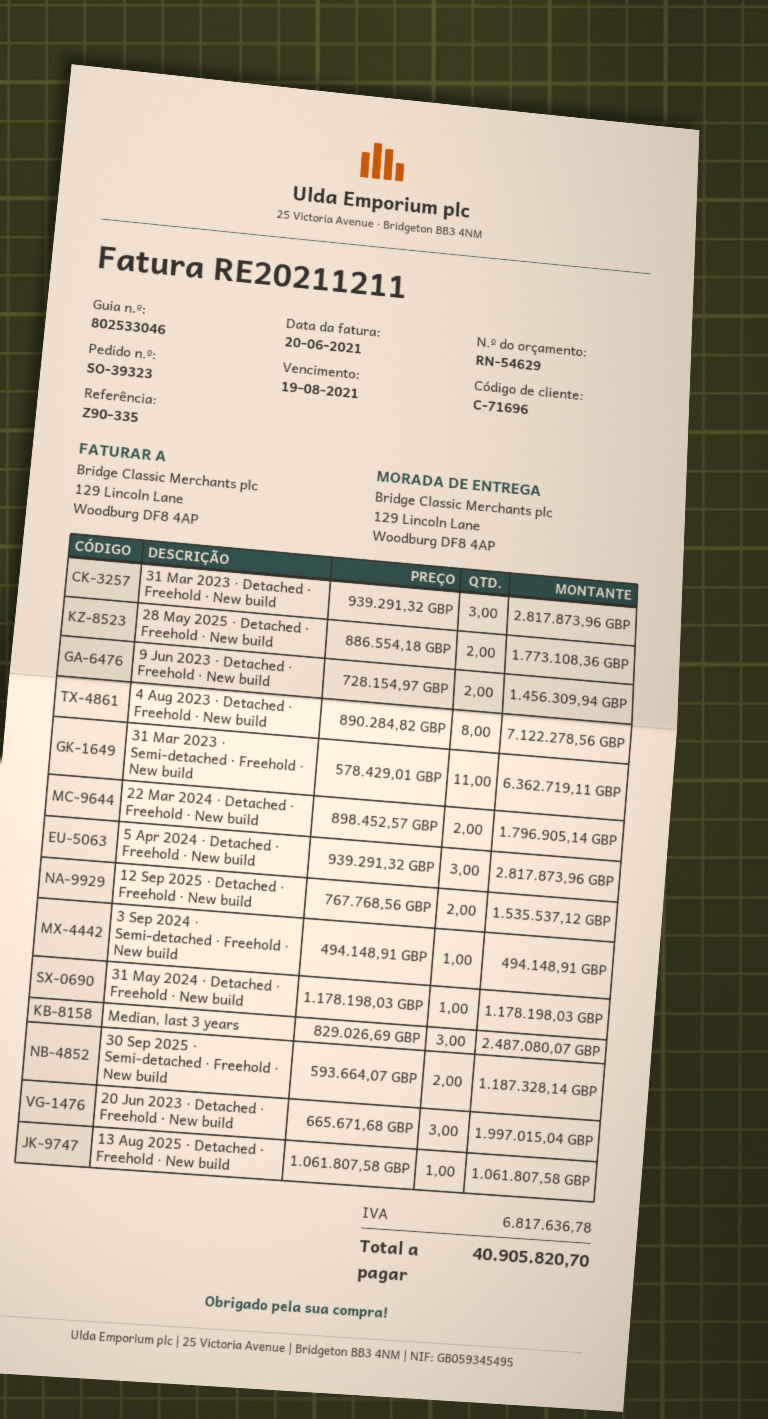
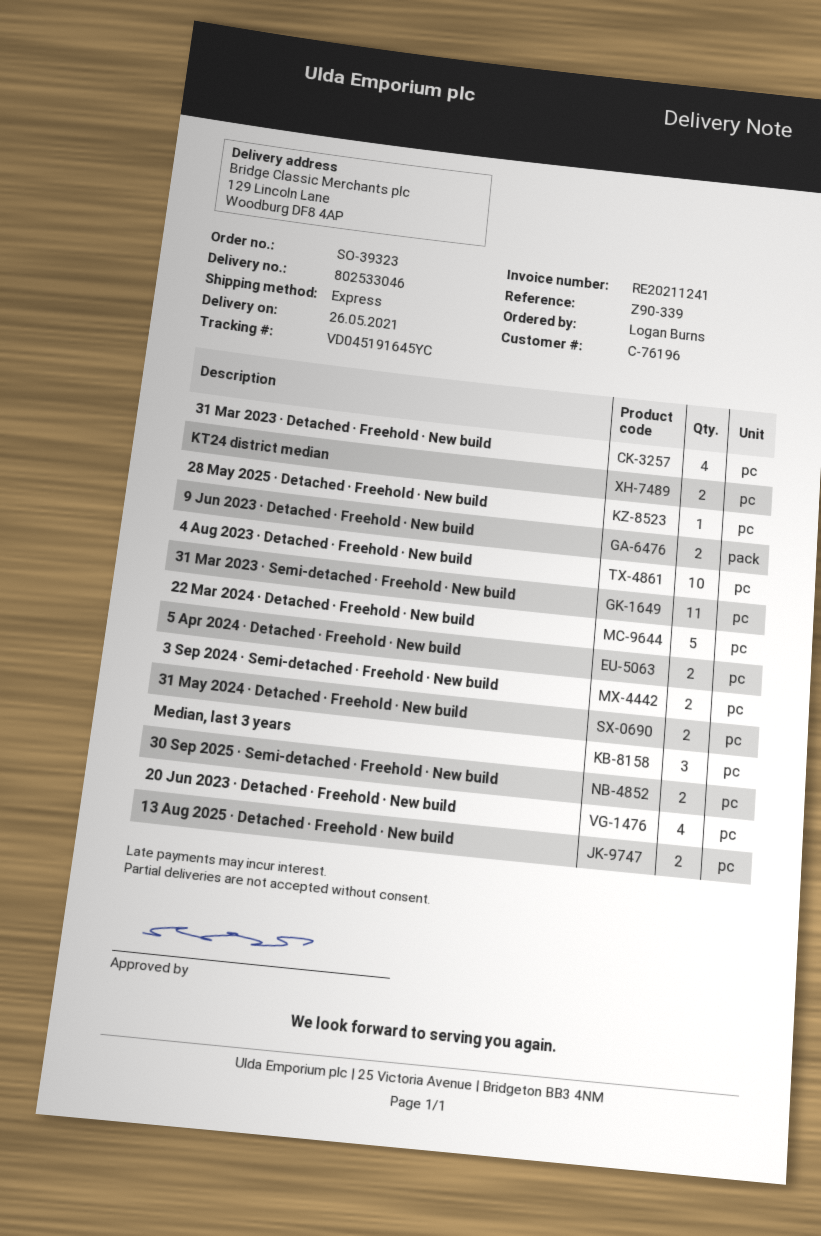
invoice number: RE20211211 -> RE20211241
customer number: C-71696 -> C-76196
reference: Z90-335 -> Z90-339
31 Mar 2023 · Detached · Freehold · New build: 3 -> 4
28 May 2025 · Detached · Freehold · New build: 2 -> 1
4 Aug 2023 · Detached · Freehold · New build: 8 -> 10
22 Mar 2024 · Detached · Freehold · New build: 2 -> 5
5 Apr 2024 · Detached · Freehold · New build: 3 -> 2
12 Sep 2025 · Detached · Freehold · New build: 2 -> none
3 Sep 2024 · Semi-detached · Freehold · New build: 1 -> 2
31 May 2024 · Detached · Freehold · New build: 1 -> 2
20 Jun 2023 · Detached · Freehold · New build: 3 -> 4
13 Aug 2025 · Detached · Freehold · New build: 1 -> 2
KT24 district median: none -> 2

